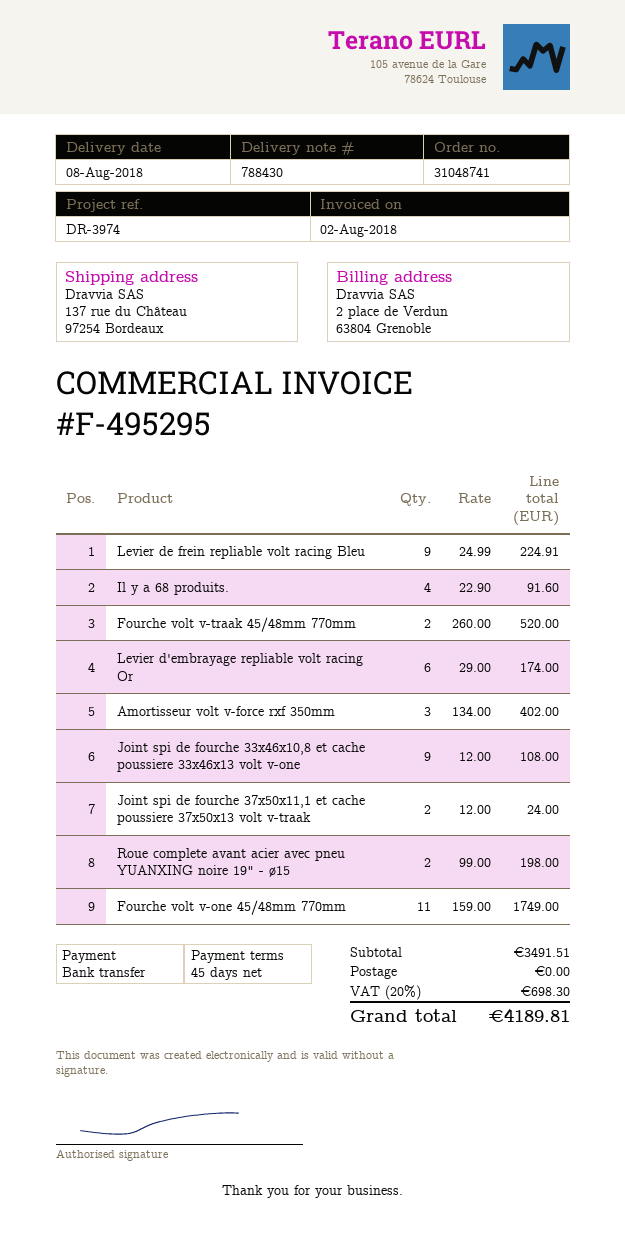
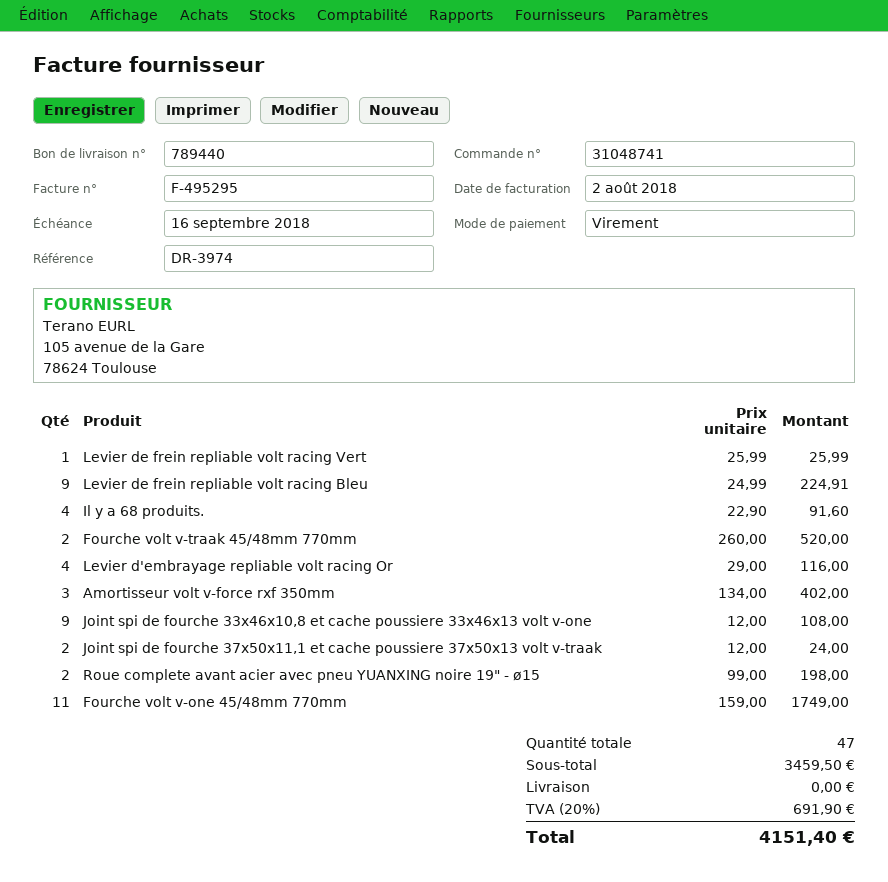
delivery note number: 788430 -> 789440
Levier d'embrayage repliable volt racing Or: 6 x 29.00 = 174.00 -> 4 x 29.00 = 116.00
Levier de frein repliable volt racing Vert: none -> 1 x 25.99 = 25.99
subtotal: 3491.51 -> 3459.50
tax: 20% = 698.30 -> 20% = 691.90
total: 4189.81 -> 4151.40

